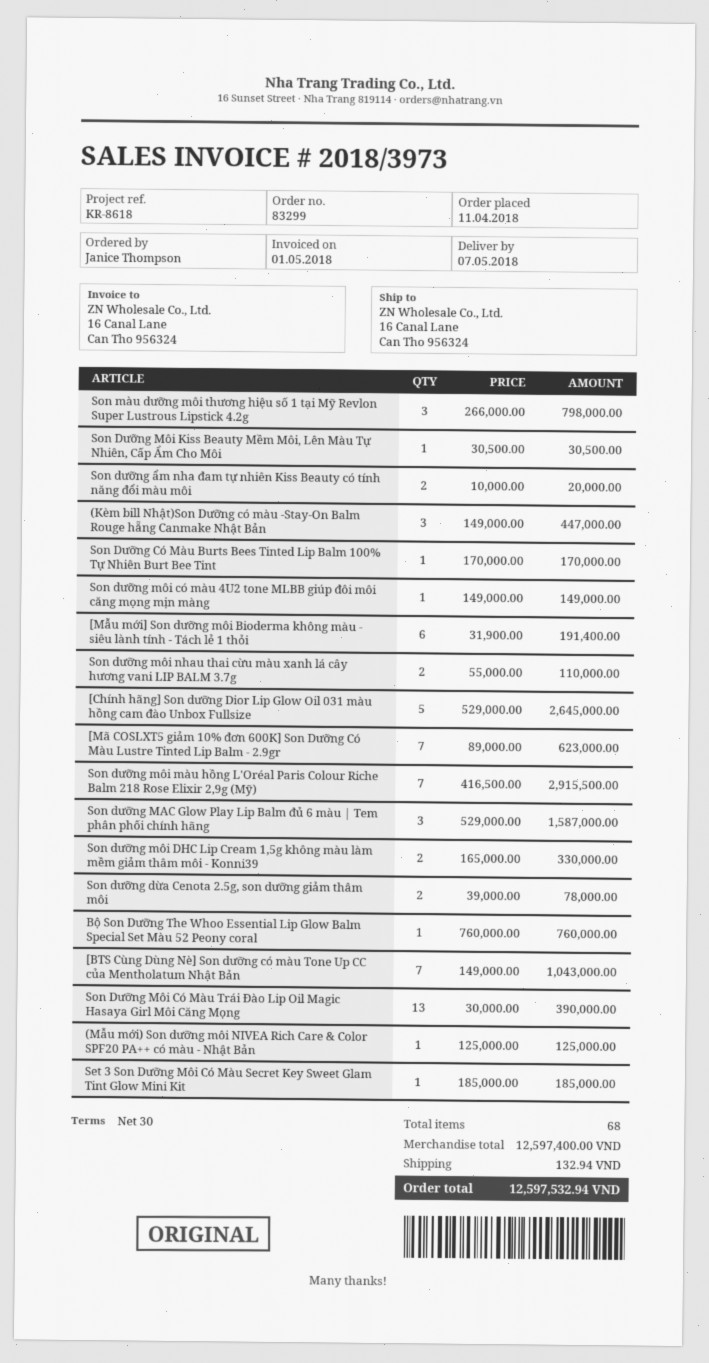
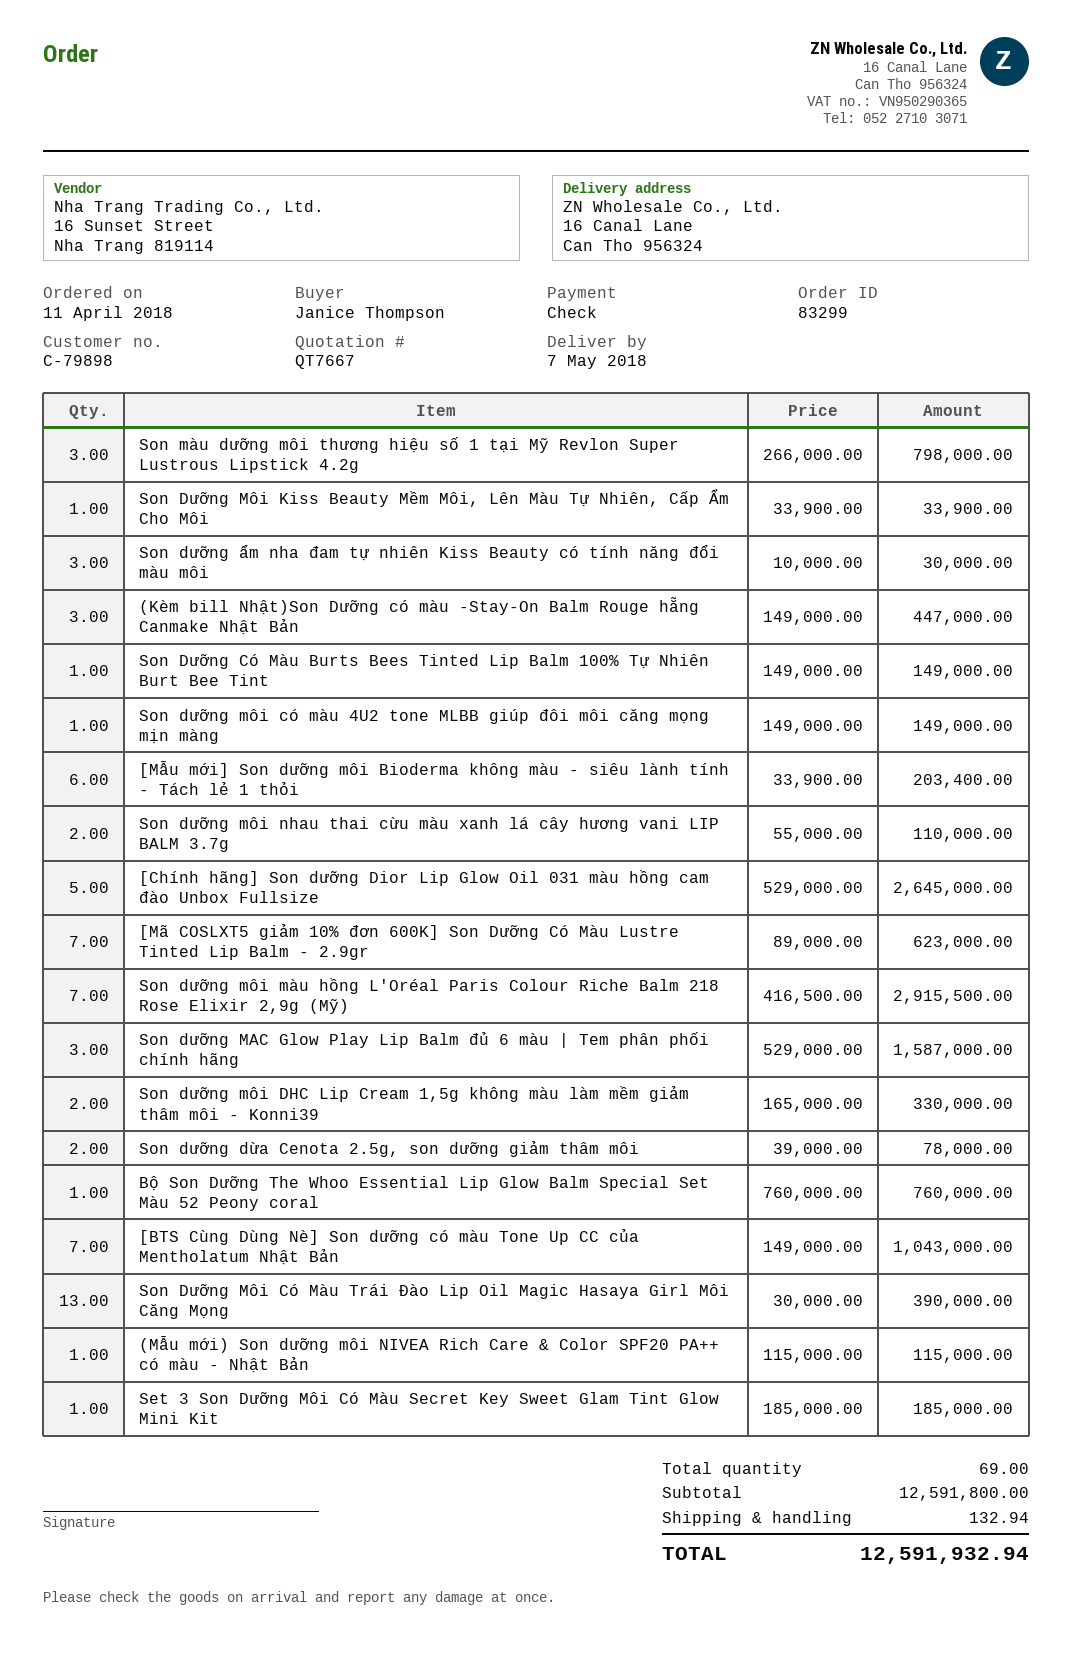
Son Dưỡng Môi Kiss Beauty Mềm Môi, Lên Màu Tự Nhiên, Cấp Ẩm Cho Môi: 1 x 30500.00 = 30500.00 -> 1 x 33900.00 = 33900.00
Son dưỡng ẩm nha đam tự nhiên Kiss Beauty có tính năng đổi màu môi: 2 x 10000.00 = 20000.00 -> 3 x 10000.00 = 30000.00
Son Dưỡng Có Màu Burts Bees Tinted Lip Balm 100% Tự Nhiên Burt Bee Tint: 1 x 170000.00 = 170000.00 -> 1 x 149000.00 = 149000.00
[Mẫu mới] Son dưỡng môi Bioderma không màu - siêu lành tính - Tách lẻ 1 thỏi: 6 x 31900.00 = 191400.00 -> 6 x 33900.00 = 203400.00
(Mẫu mới) Son dưỡng môi NIVEA Rich Care & Color SPF20 PA++ có màu - Nhật Bản: 1 x 125000.00 = 125000.00 -> 1 x 115000.00 = 115000.00
total quantity: 68 -> 69
subtotal: 12597400.00 -> 12591800.00
total: 12597532.94 -> 12591932.94

